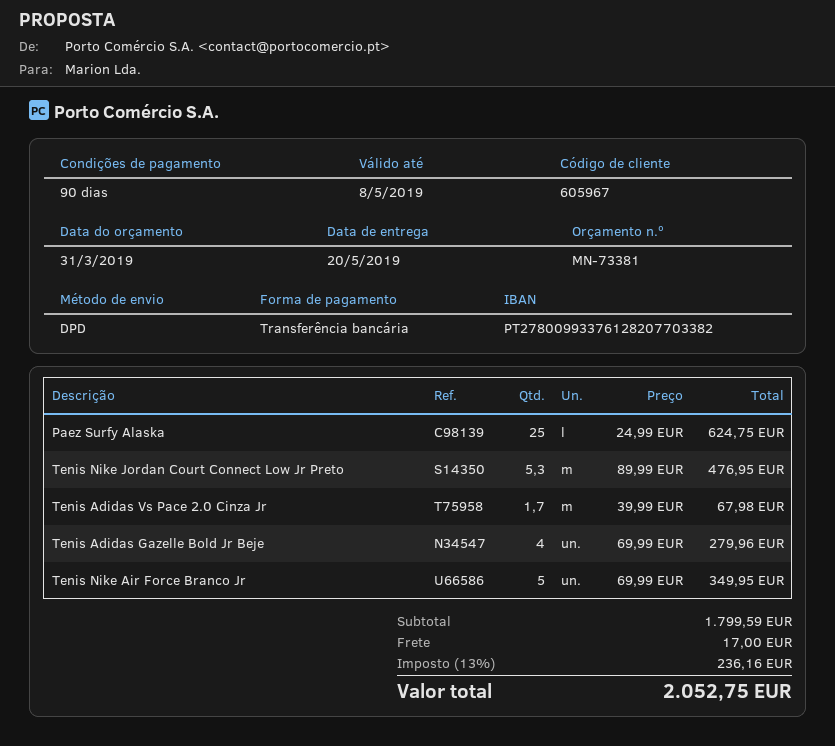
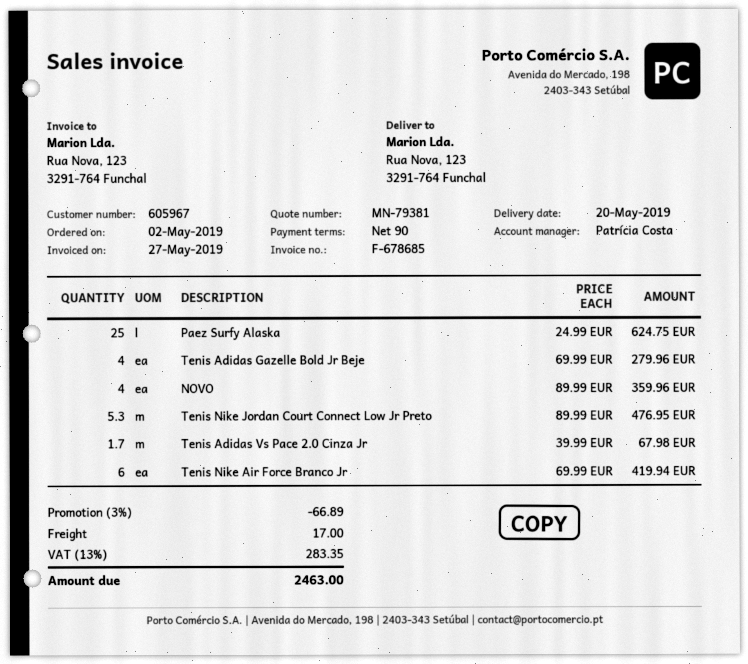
quote number: MN-73381 -> MN-79381
Tenis Nike Air Force Branco Jr: 5 x 69.99 = 349.95 -> 6 x 69.99 = 419.94
NOVO: none -> 4 x 89.99 = 359.96
discount: none -> 3% = 66.89
tax: 13% = 236.16 -> 13% = 283.35
total: 2052.75 -> 2463.00

